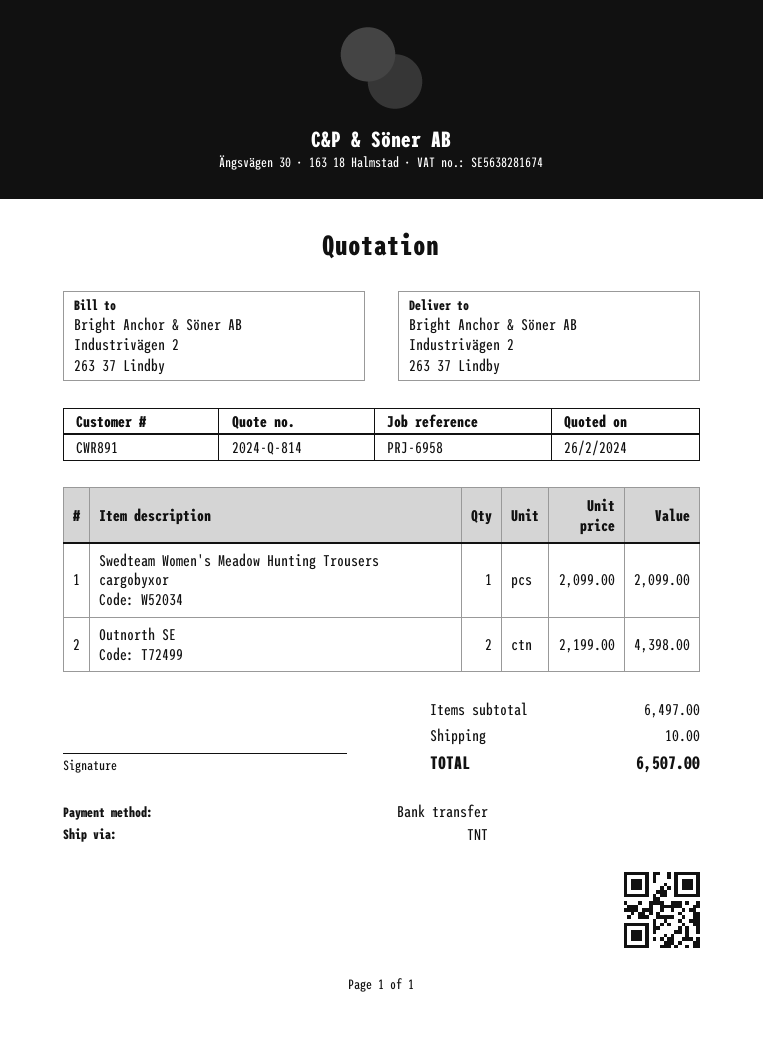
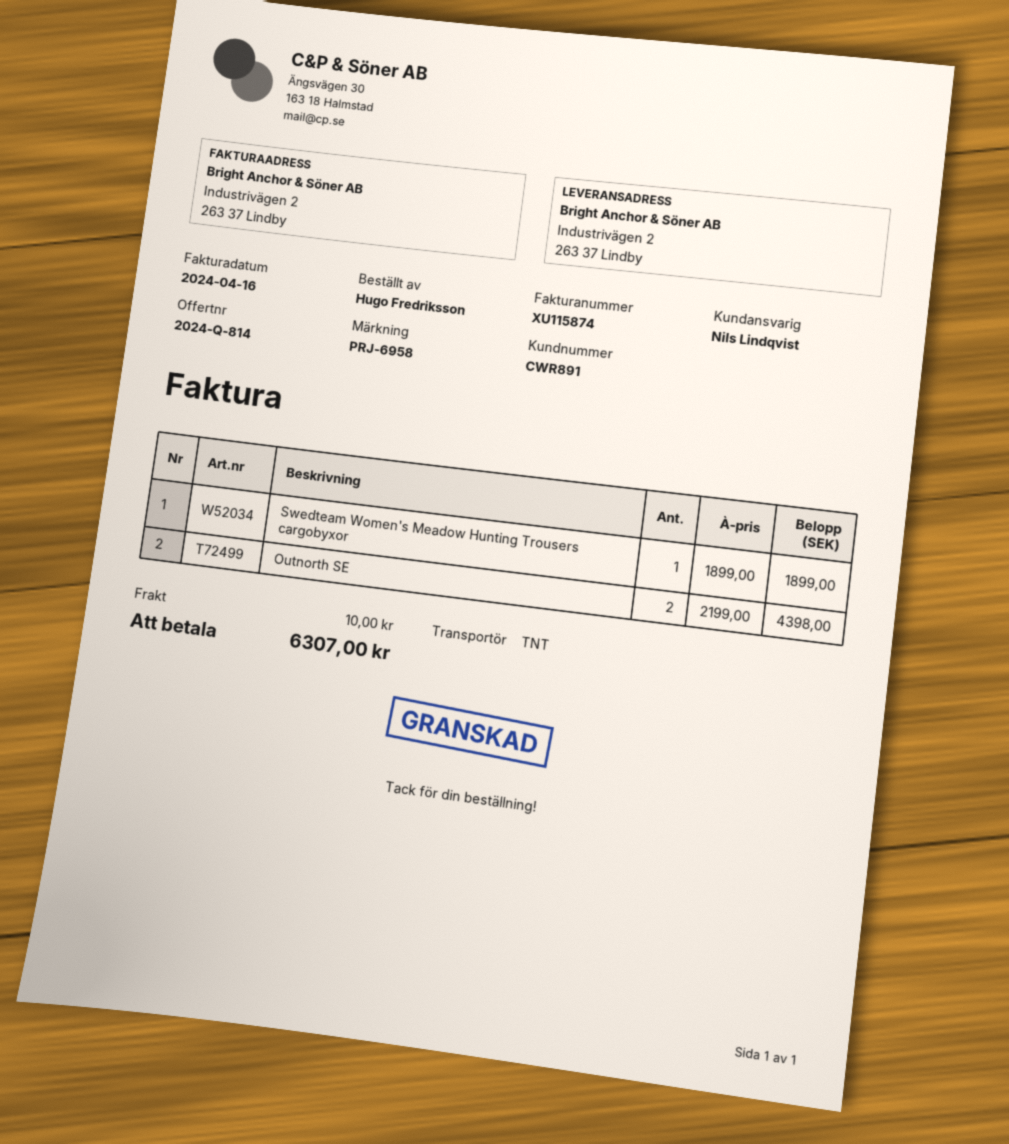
Swedteam Women's Meadow Hunting Trousers cargobyxor: 1 x 2099.00 = 2099.00 -> 1 x 1899.00 = 1899.00
total: 6507.00 -> 6307.00

